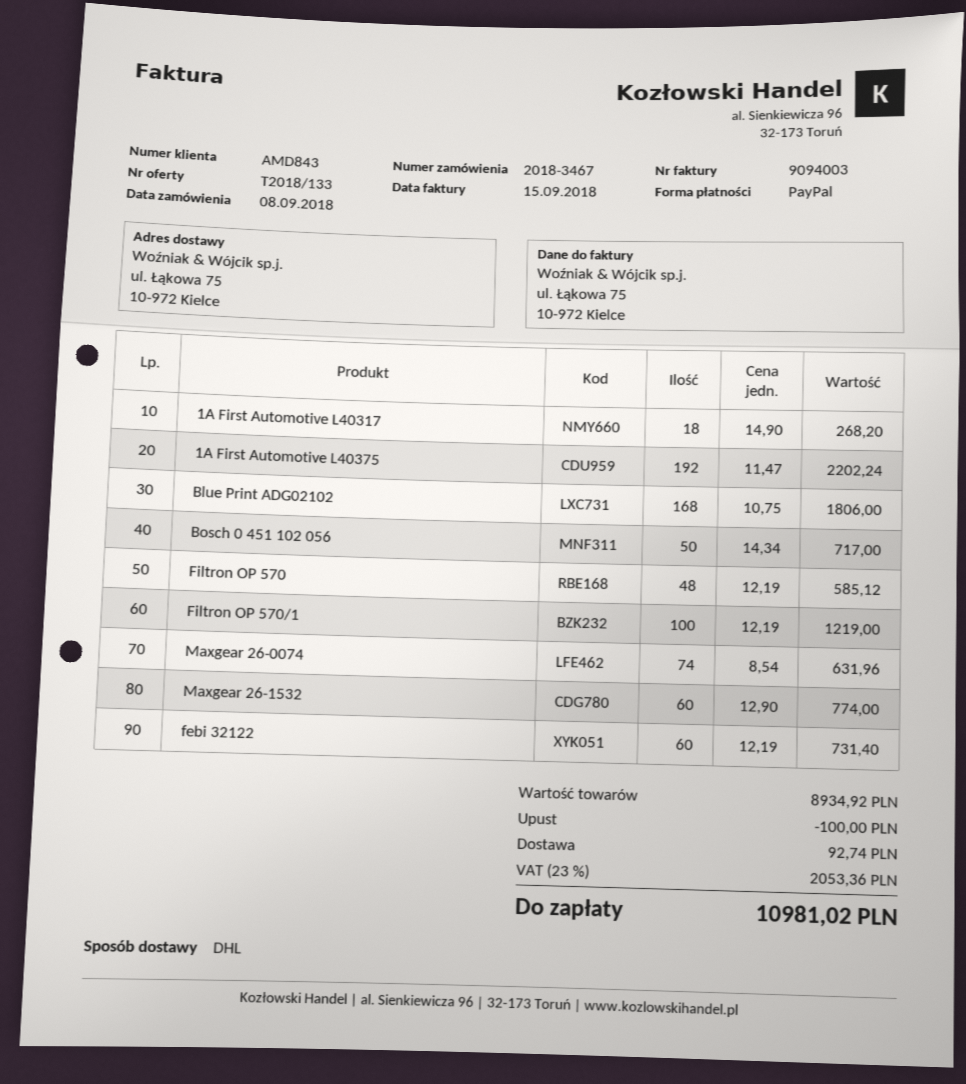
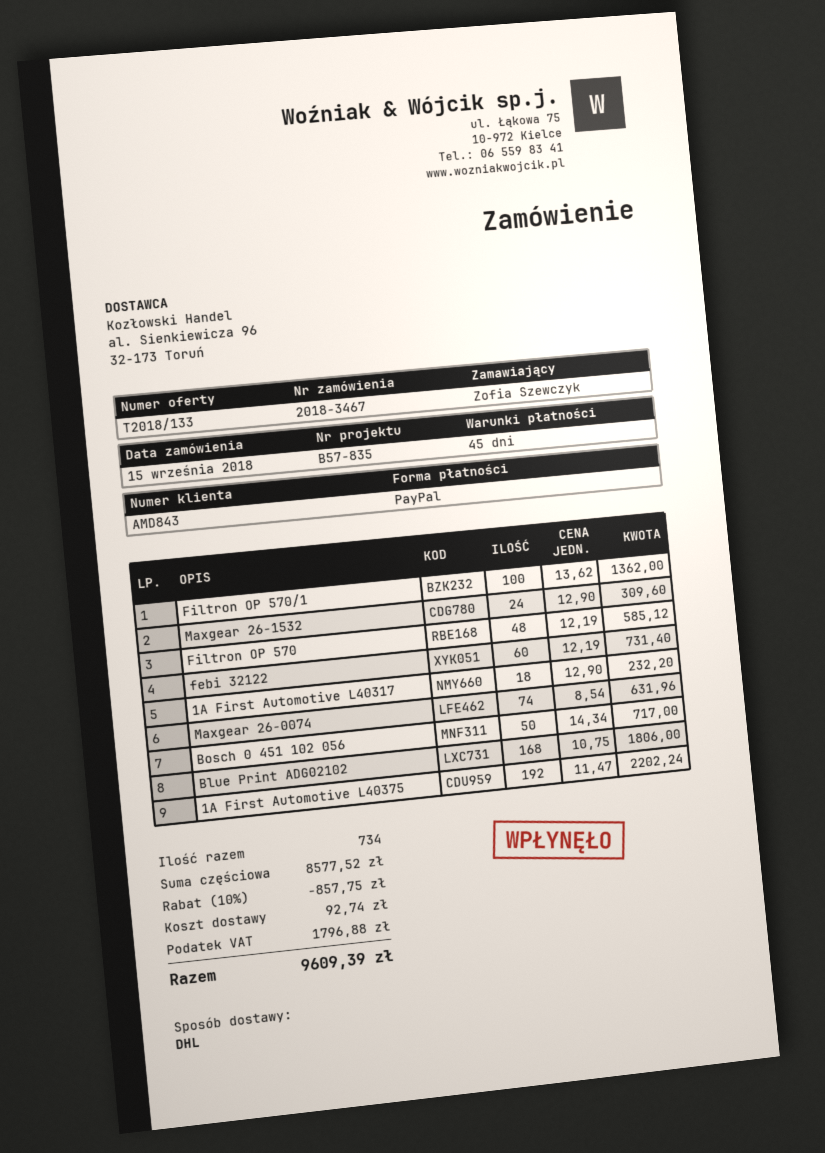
order date: 2018-09-08 -> 2018-09-15
1A First Automotive L40317: 18 x 14.90 = 268.20 -> 18 x 12.90 = 232.20
Filtron OP 570/1: 100 x 12.19 = 1219.00 -> 100 x 13.62 = 1362.00
Maxgear 26-1532: 60 x 12.90 = 774.00 -> 24 x 12.90 = 309.60
subtotal: 8934.92 -> 8577.52
discount: 100.00 -> 857.75
tax: 2053.36 -> 1796.88
total: 10981.02 -> 9609.39

